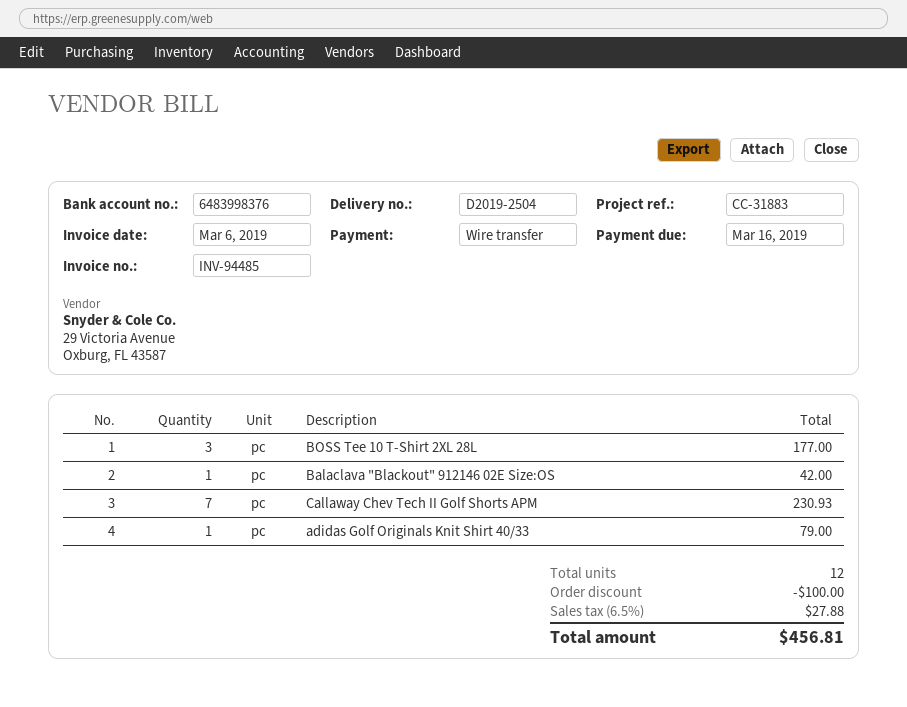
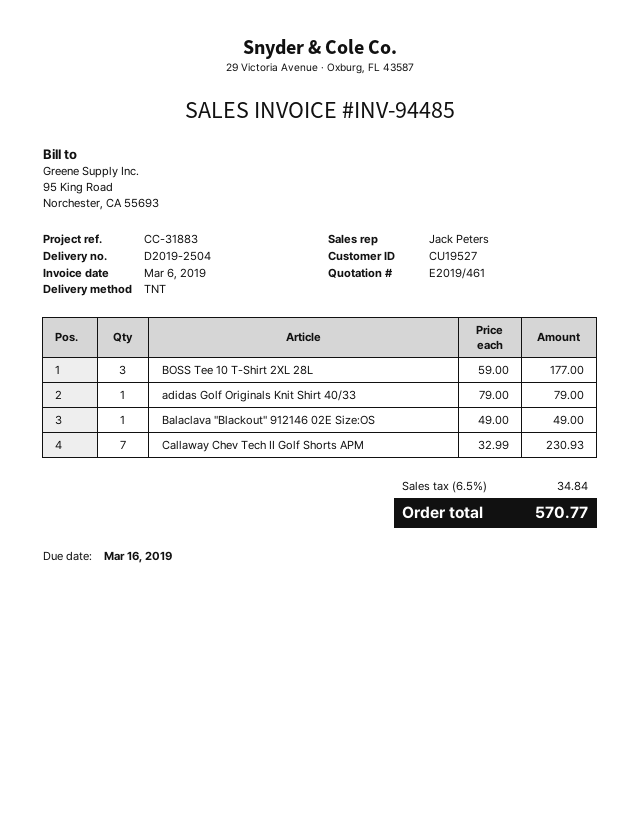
Balaclava "Blackout" 912146 02E Size:OS: 1 for 42.00 -> 1 for 49.00
discount: 100.00 -> none
tax: 6.5% = 27.88 -> 6.5% = 34.84
total: 456.81 -> 570.77

